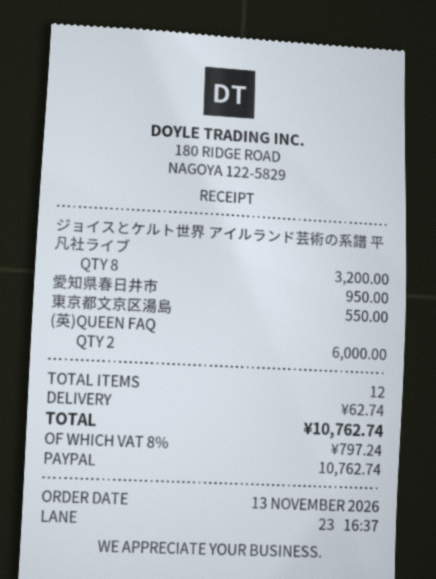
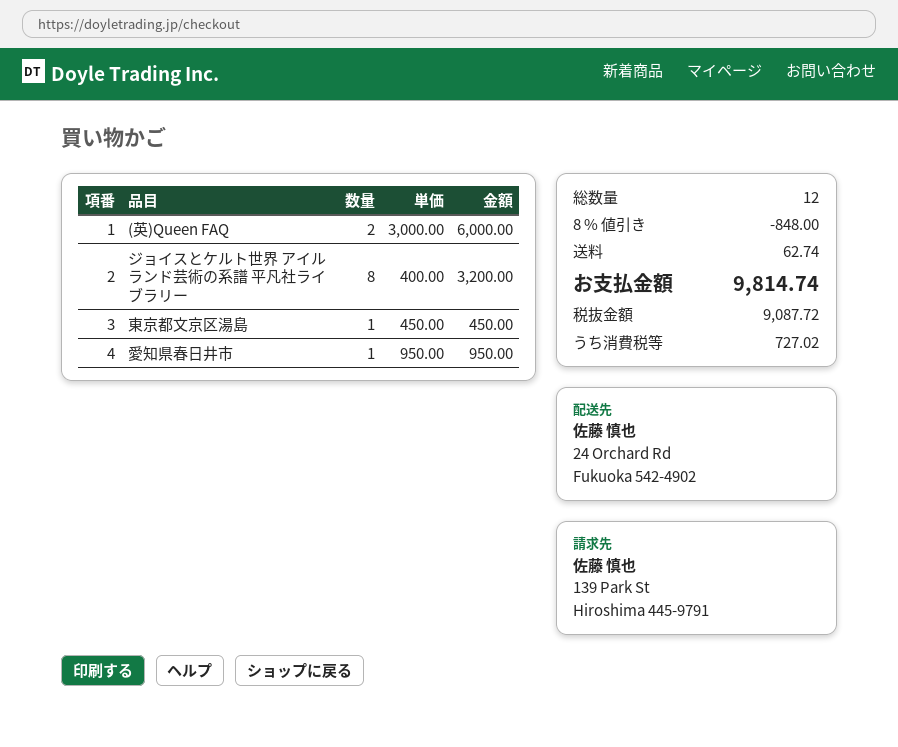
東京都文京区湯島: 1 for 550.00 -> 1 for 450.00
discount: none -> 8% = 848.00
tax: 797.24 -> 727.02
total: 10762.74 -> 9814.74

